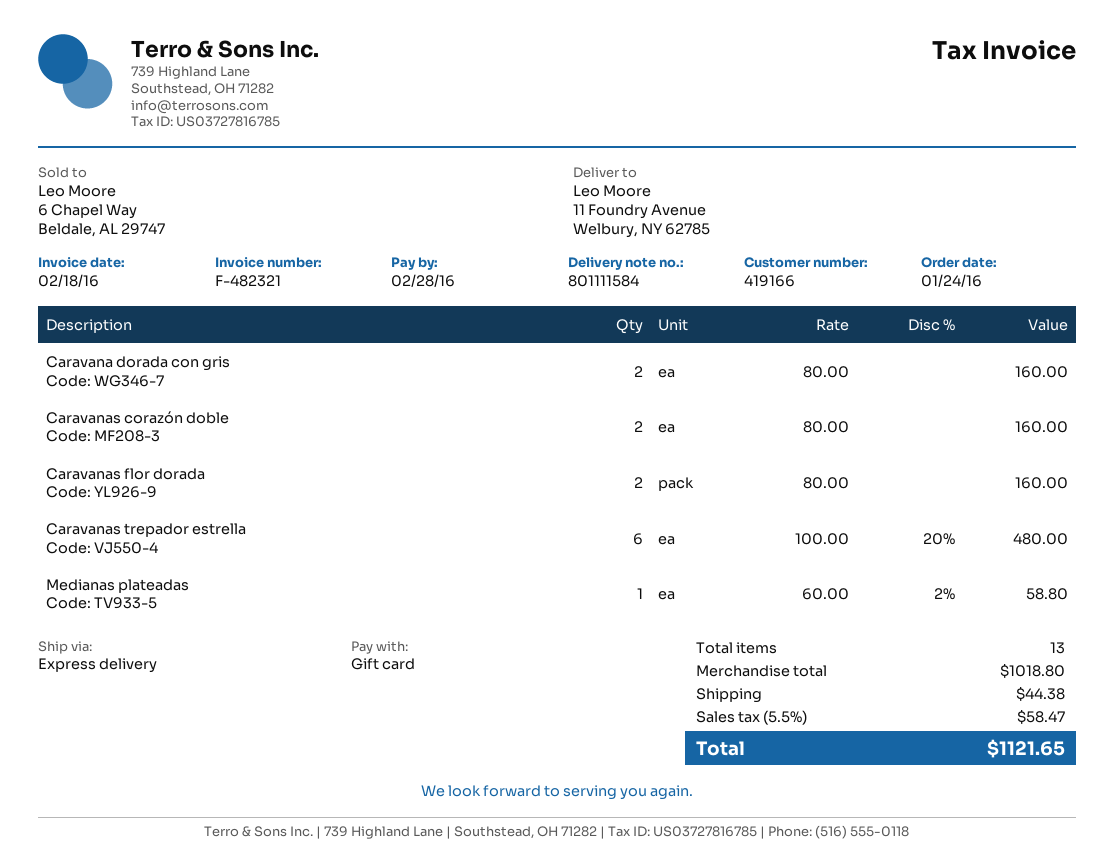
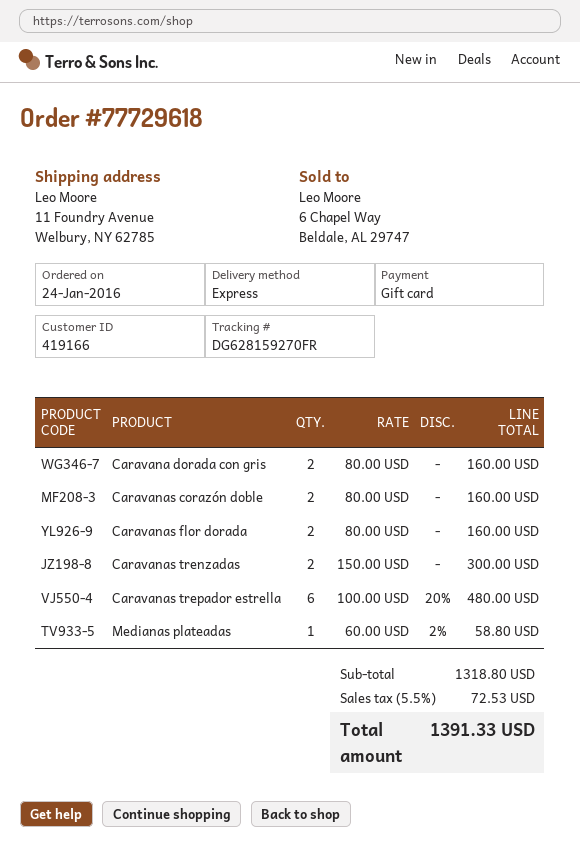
Caravanas trenzadas: none -> 2 x 150.00 = 300.00
subtotal: 1018.80 -> 1318.80
shipping: 44.38 -> none
tax: 5.5% = 58.47 -> 5.5% = 72.53
total: 1121.65 -> 1391.33

